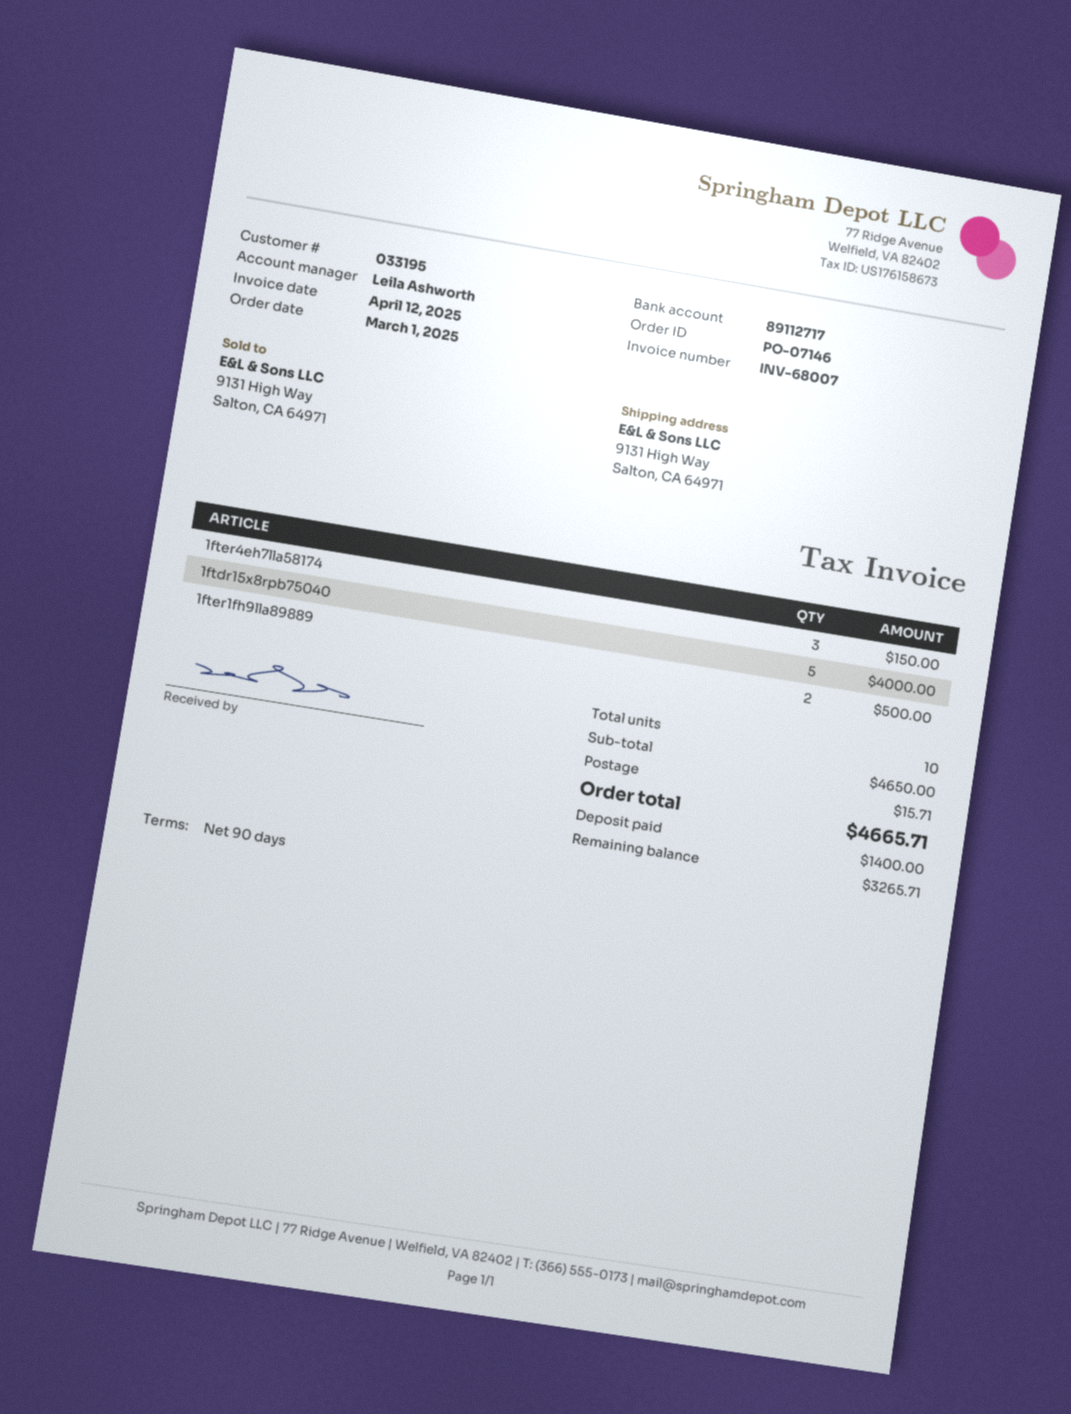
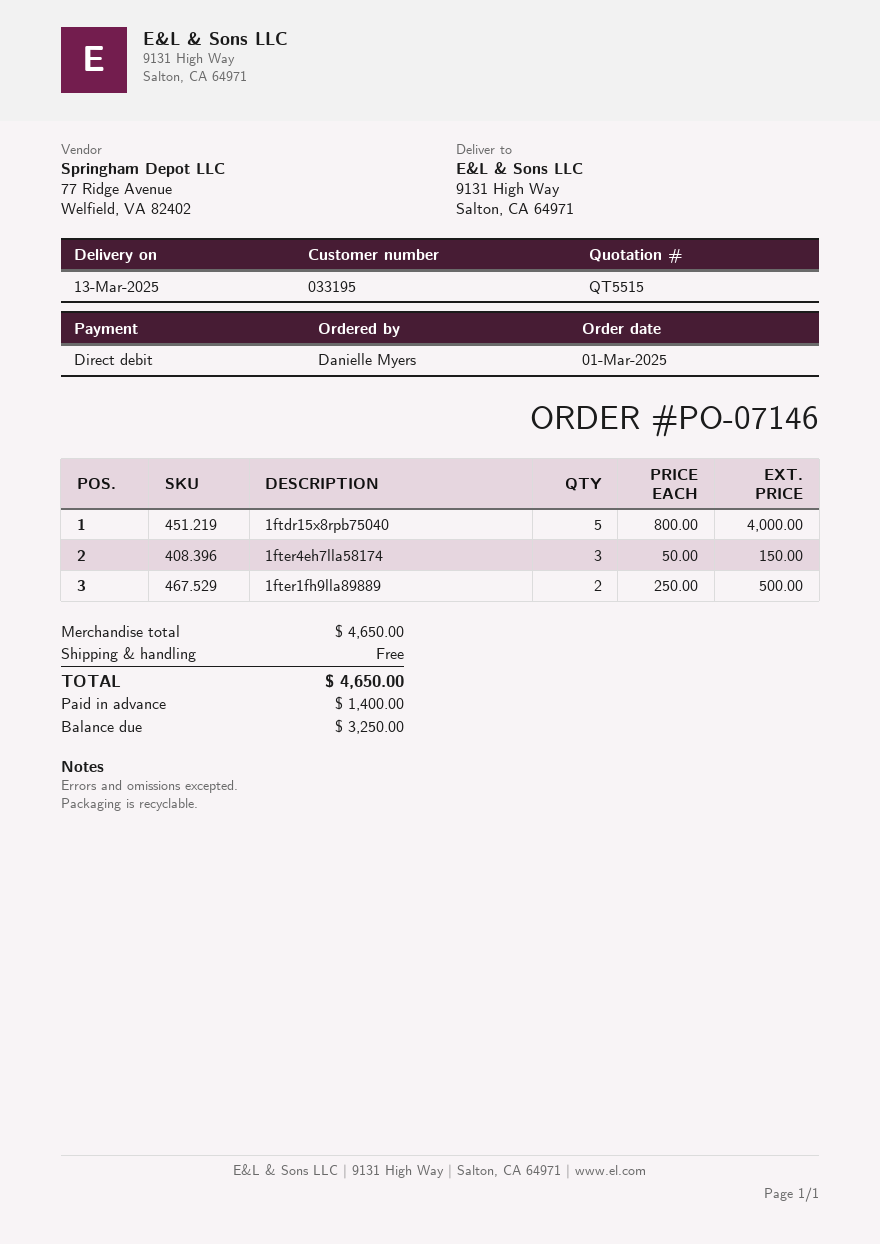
shipping: 15.71 -> 0.00
total: 4665.71 -> 4650.00
balance: 3265.71 -> 3250.00

